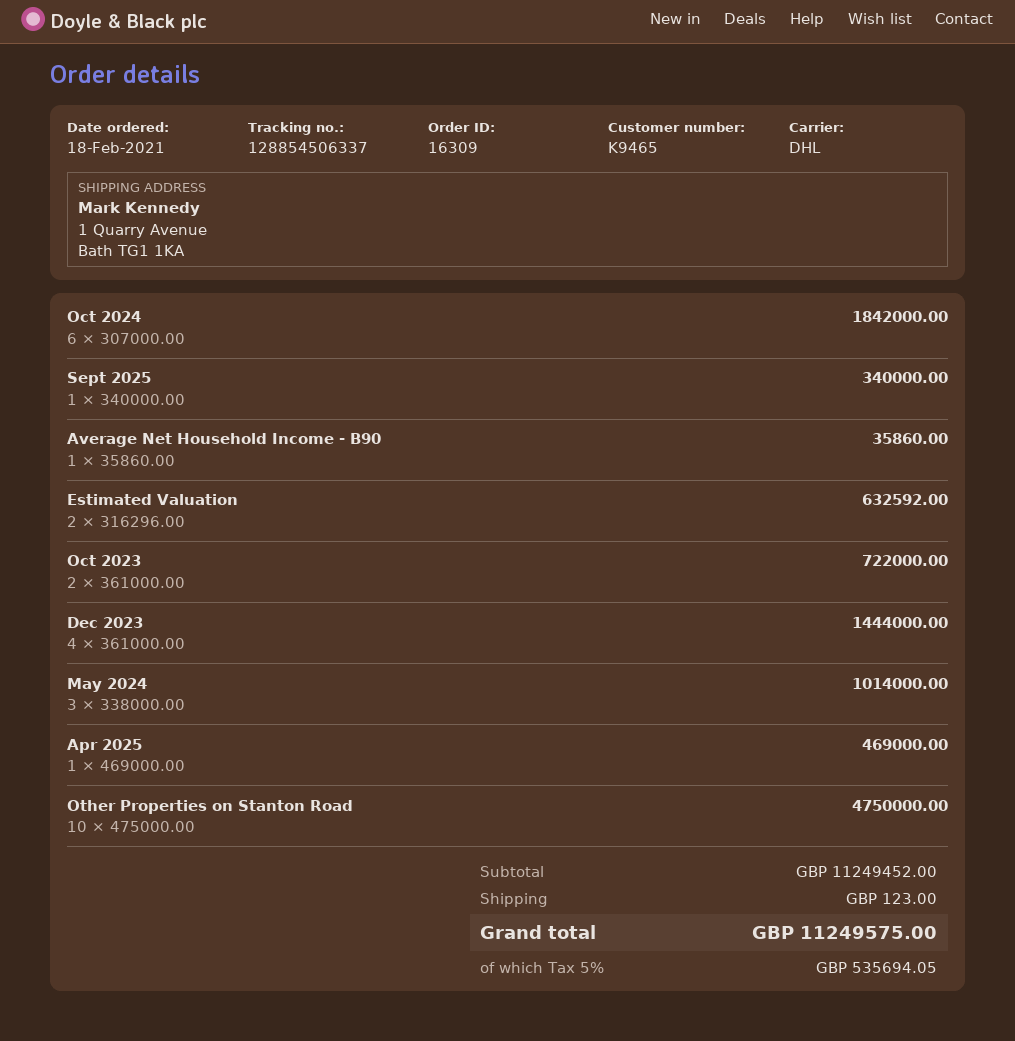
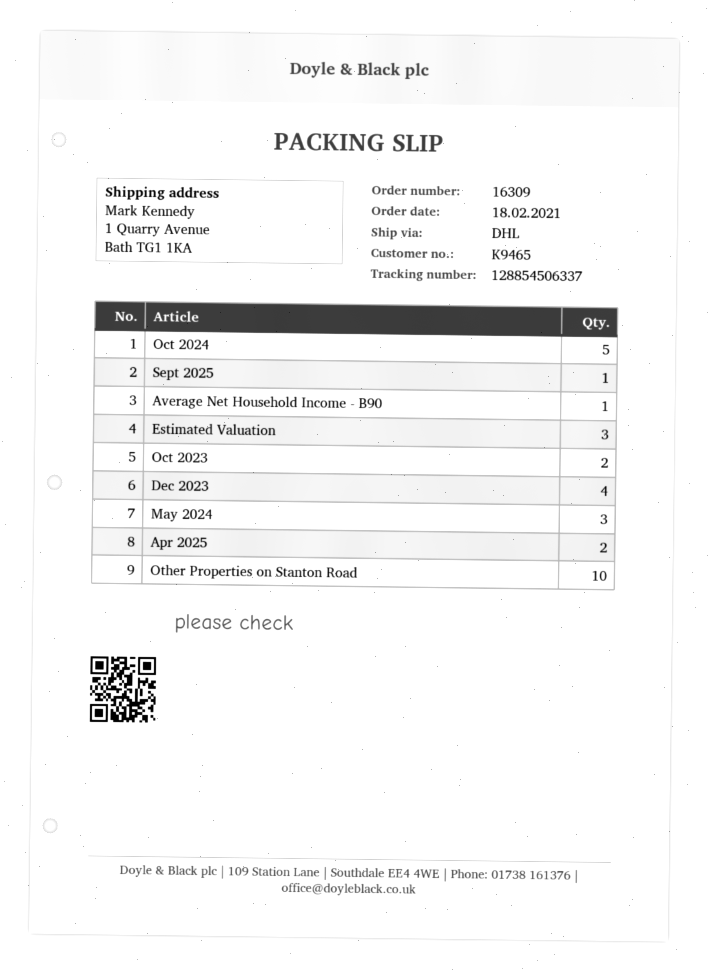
Oct 2024: 6 -> 5
Estimated Valuation: 2 -> 3
Apr 2025: 1 -> 2

